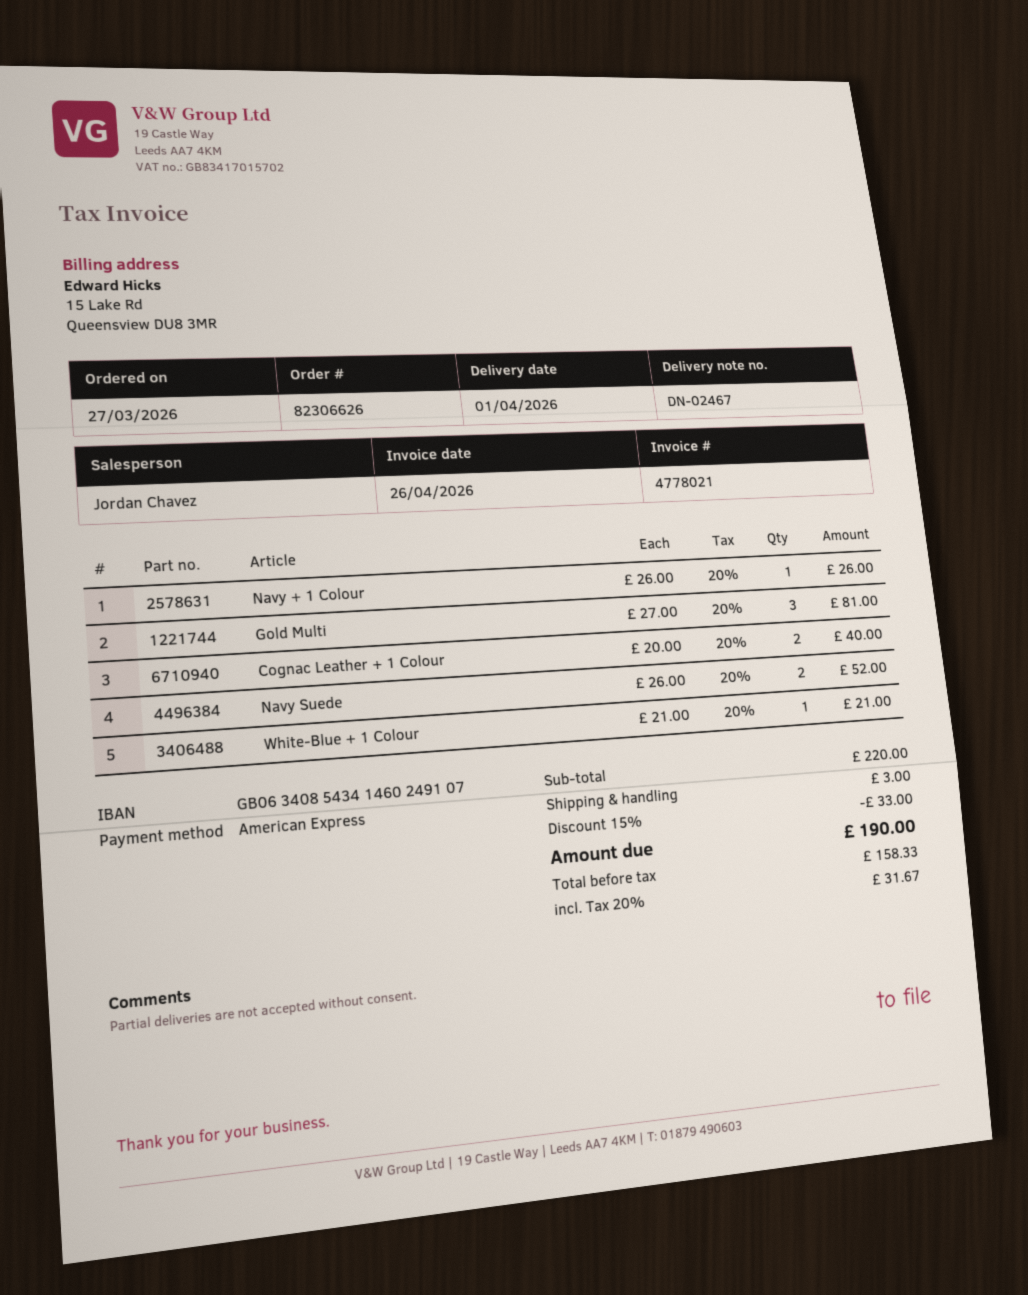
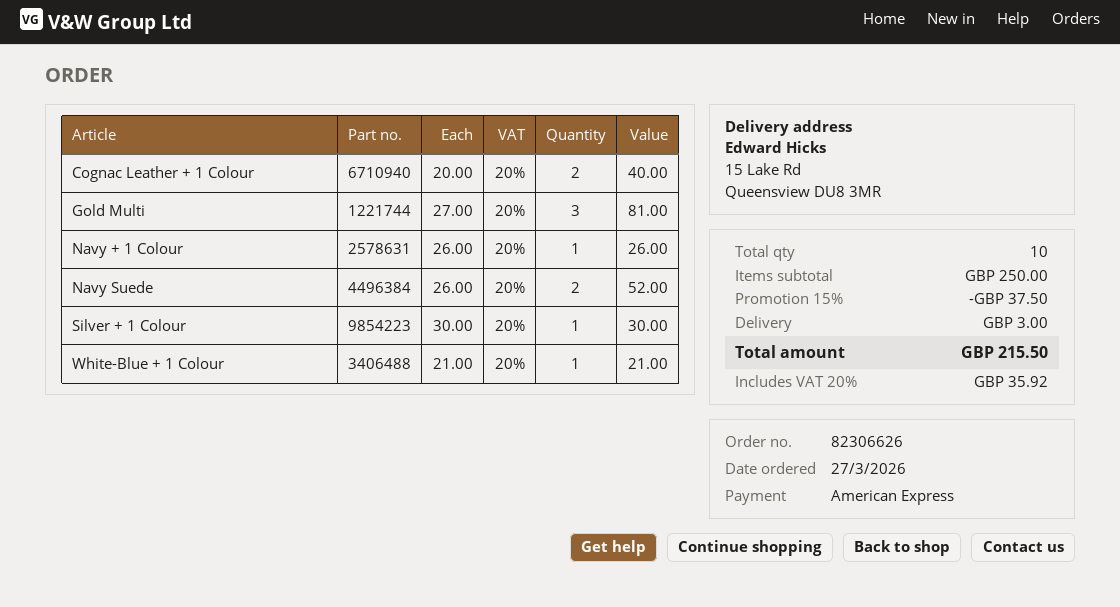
Silver + 1 Colour: none -> 1 x 30.00 = 30.00
subtotal: 220.00 -> 250.00
discount: 15% = 33.00 -> 15% = 37.50
tax: 20% = 31.67 -> 20% = 35.92
total: 190.00 -> 215.50

